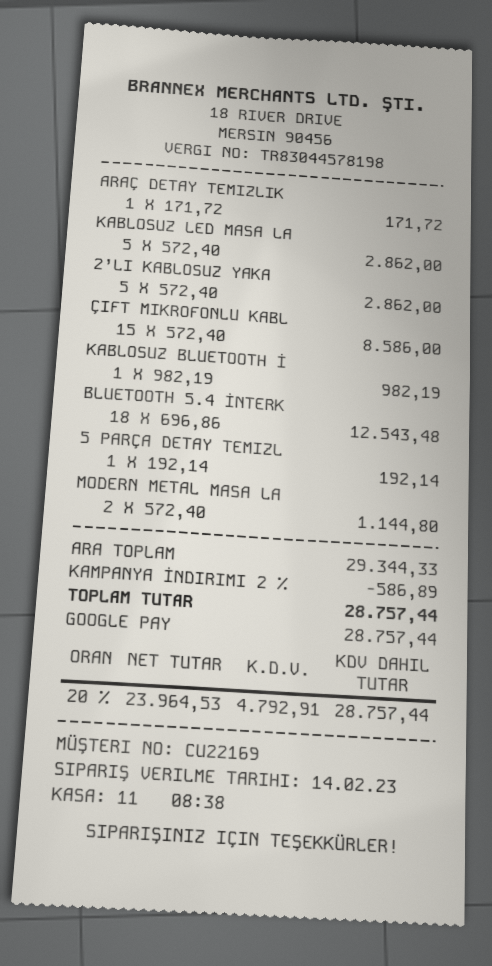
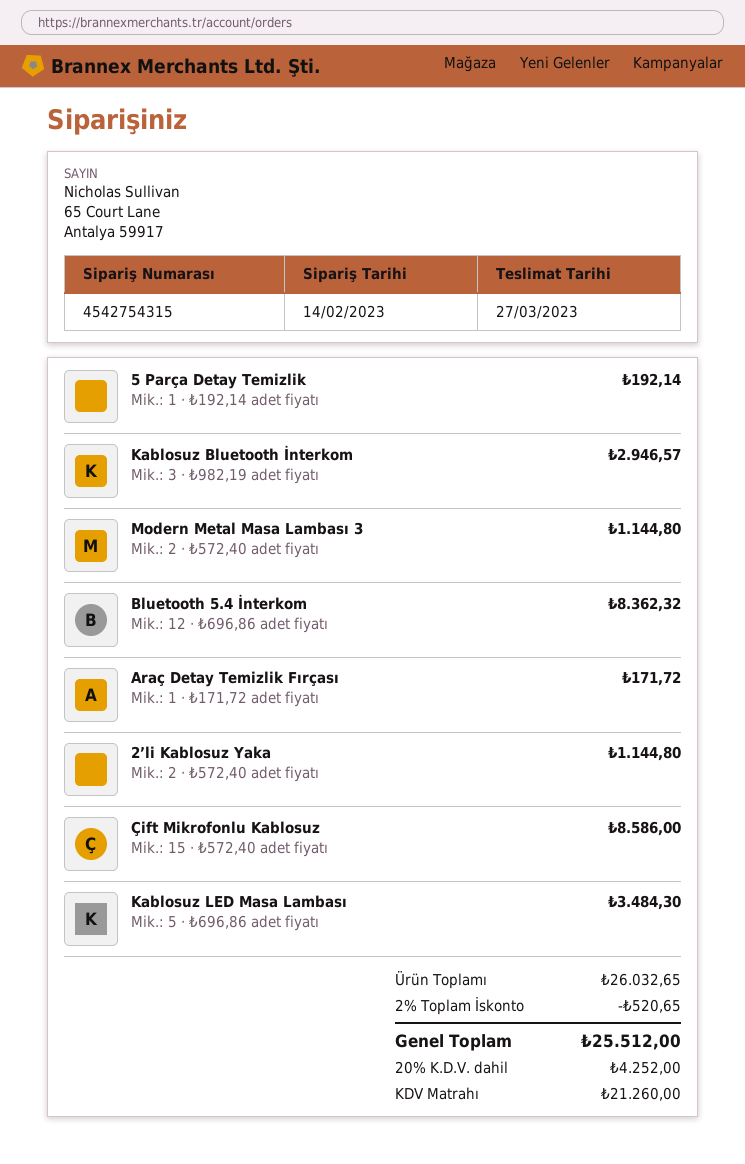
KABLOSUZ LED MASA LA: 5 x 572.40 = 2862.00 -> 5 x 696.86 = 3484.30
2’LI KABLOSUZ YAKA: 5 x 572.40 = 2862.00 -> 2 x 572.40 = 1144.80
KABLOSUZ BLUETOOTH İ: 1 x 982.19 = 982.19 -> 3 x 982.19 = 2946.57
BLUETOOTH 5.4 İNTERK: 18 x 696.86 = 12543.48 -> 12 x 696.86 = 8362.32
subtotal: 29344.33 -> 26032.65
discount: 2% = 586.89 -> 2% = 520.65
net: 23964.53 -> 21260.00
tax: 20% = 4792.91 -> 20% = 4252.00
total: 28757.44 -> 25512.00

